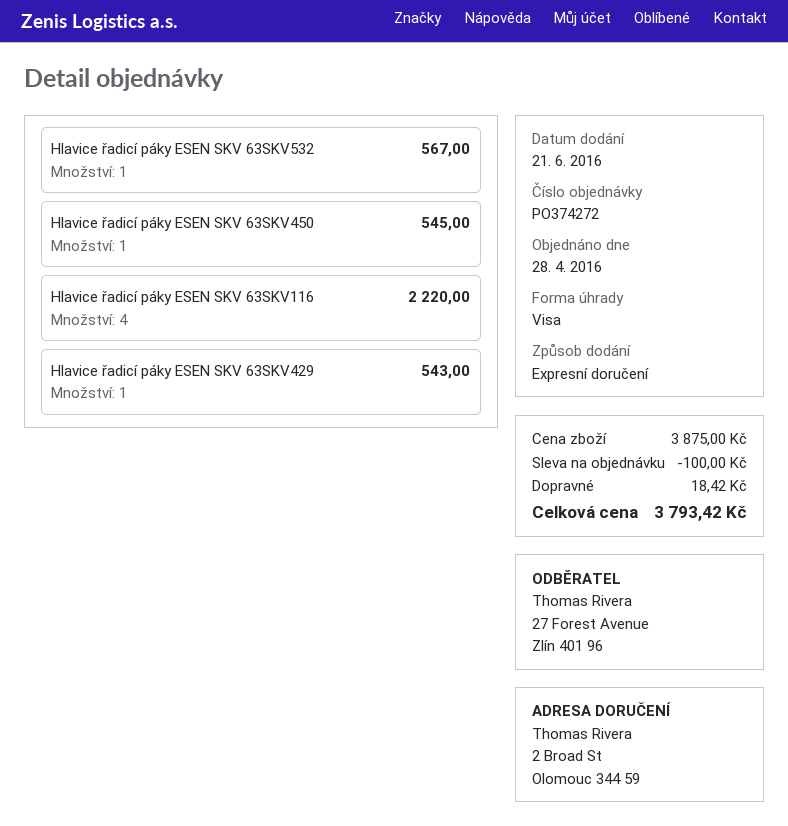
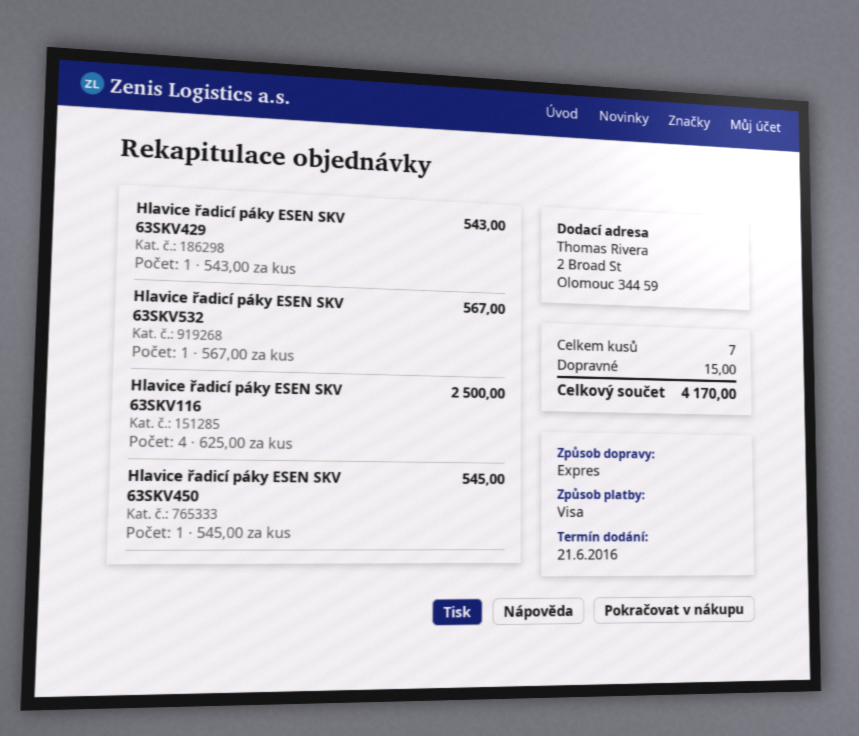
Hlavice řadicí páky ESEN SKV 63SKV116: 4 for 2220.00 -> 4 for 2500.00
discount: 100.00 -> none
shipping: 18.42 -> 15.00
total: 3793.42 -> 4170.00

